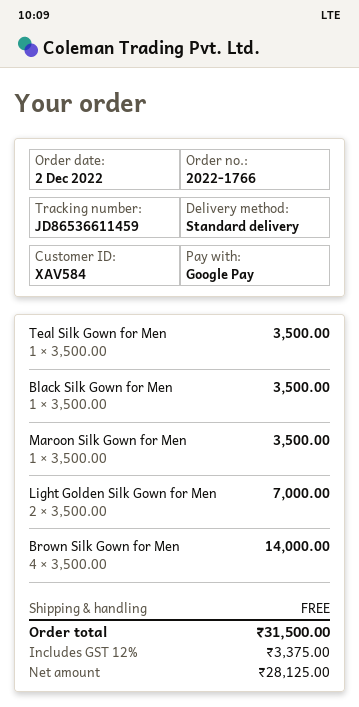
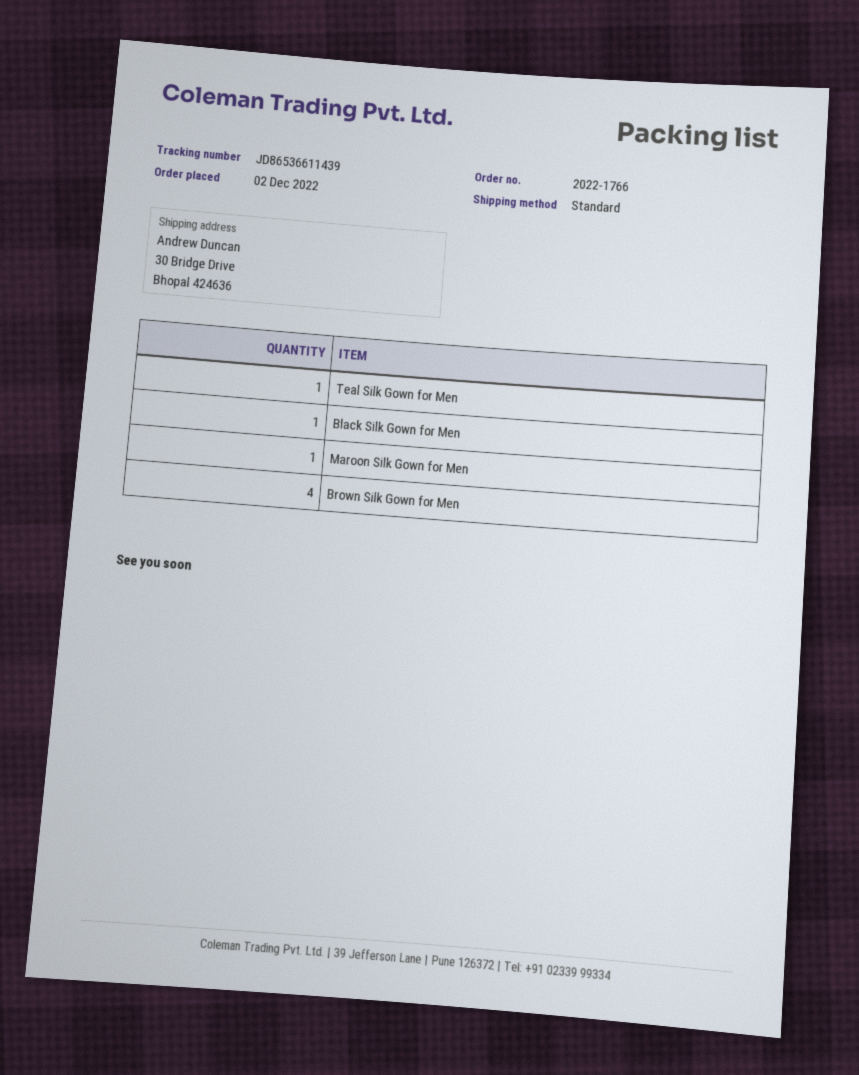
tracking number: JD86536611459 -> JD86536611439
Light Golden Silk Gown for Men: 2 -> none

